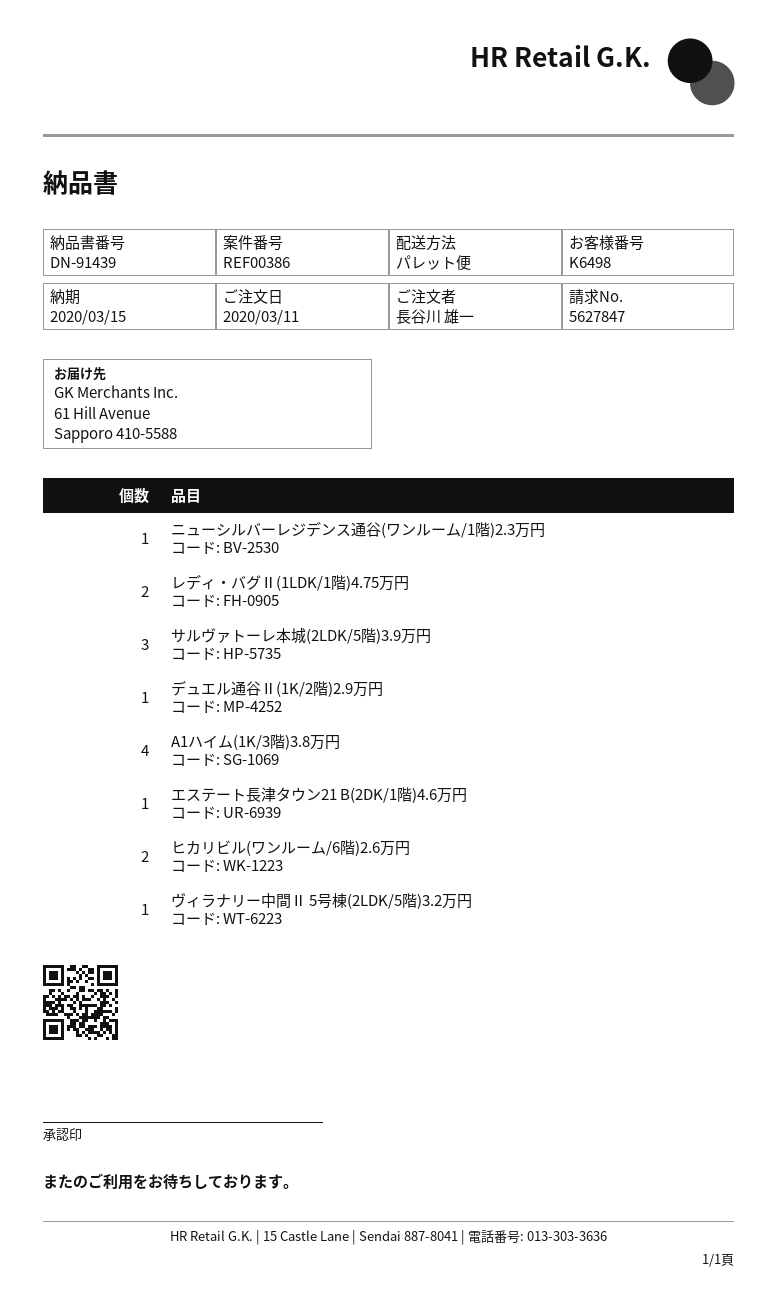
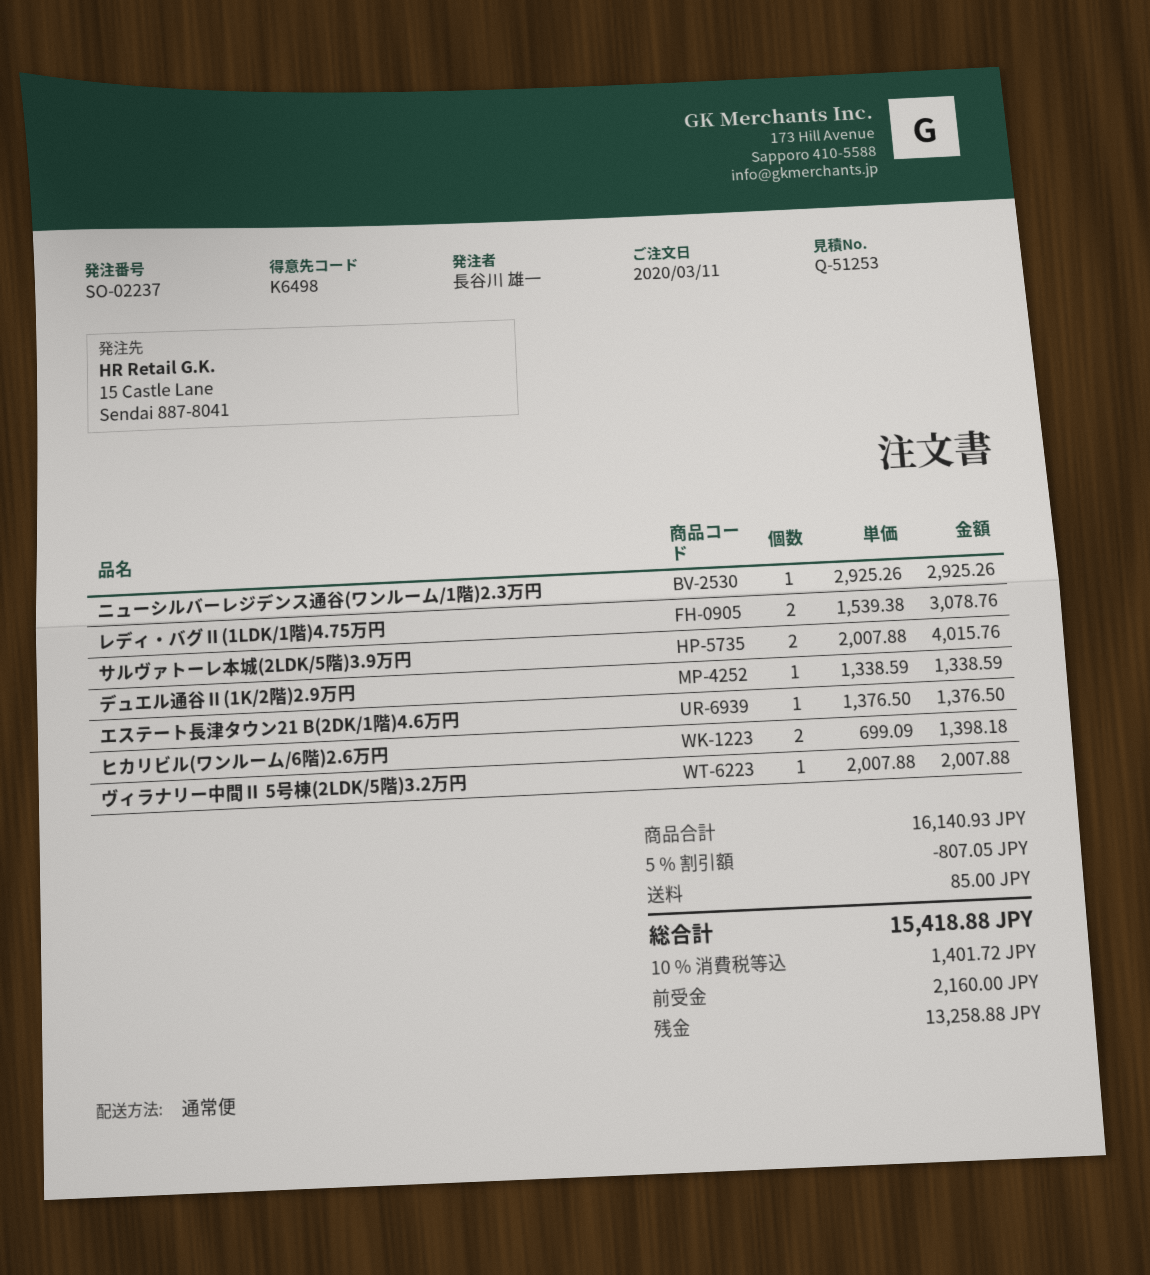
shipping method: pallet freight -> standard
サルヴァトーレ本城(2LDK/5階)3.9万円: 3 -> 2
A1ハイム(1K/3階)3.8万円: 4 -> none

